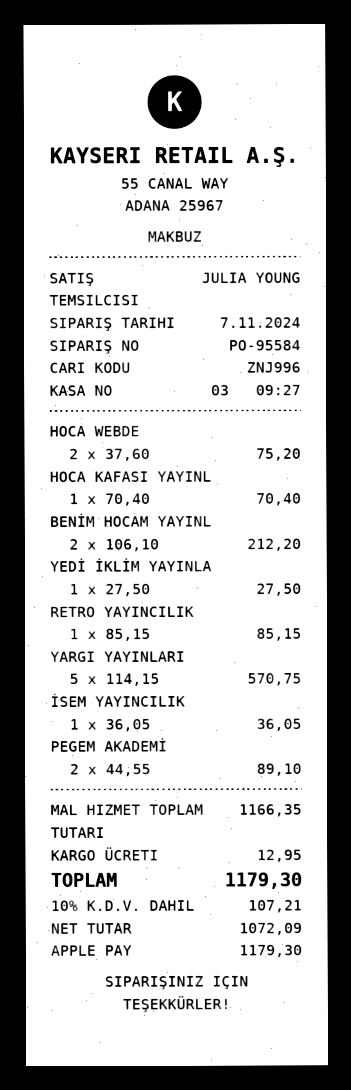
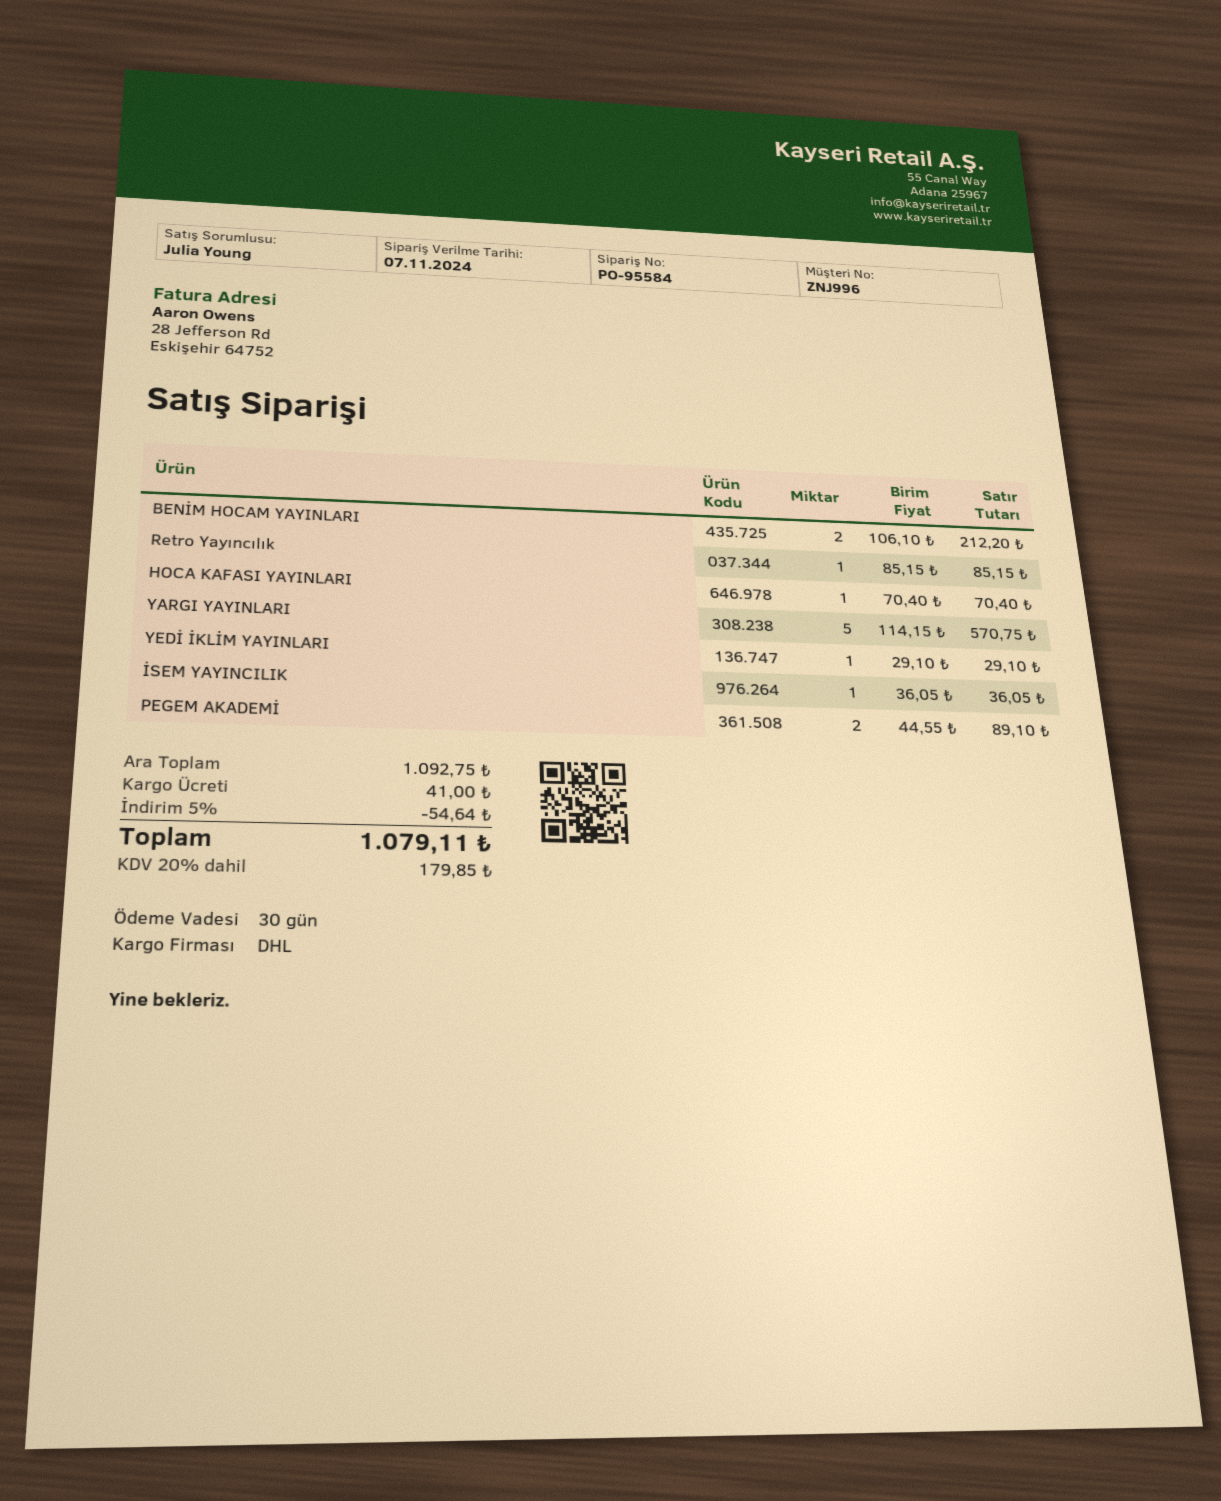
HOCA WEBDE: 2 x 37.60 = 75.20 -> none
YEDİ İKLİM YAYINLA: 1 x 27.50 = 27.50 -> 1 x 29.10 = 29.10
subtotal: 1166.35 -> 1092.75
discount: none -> 5% = 54.64
shipping: 12.95 -> 41.00
tax: 10% = 107.21 -> 20% = 179.85
total: 1179.30 -> 1079.11

